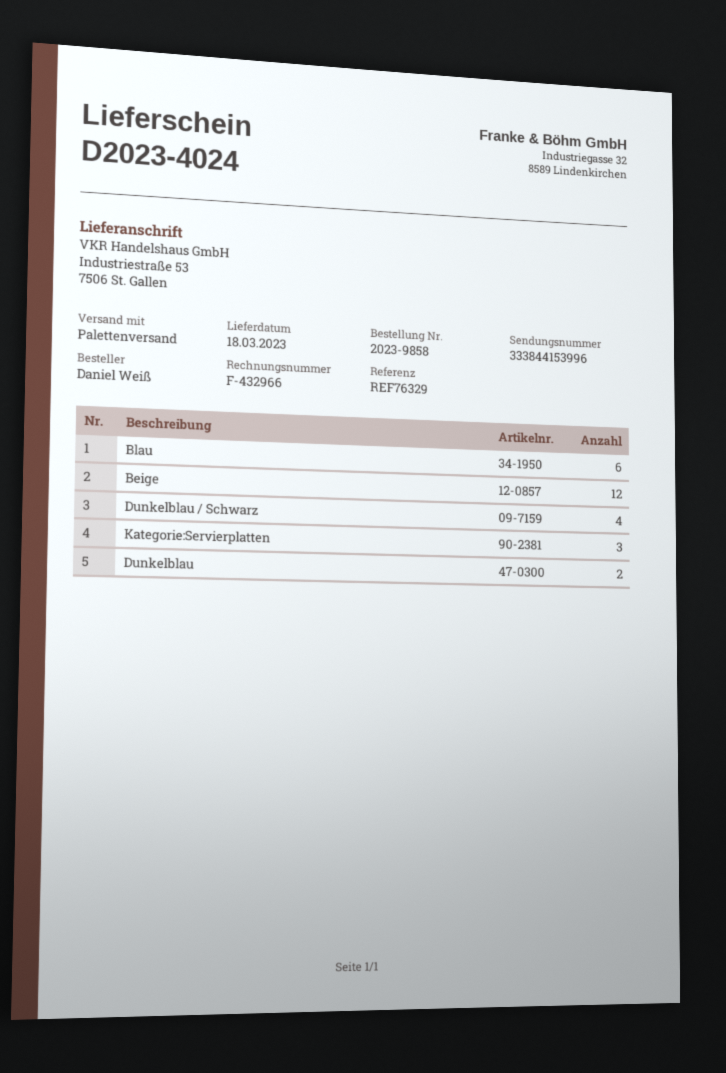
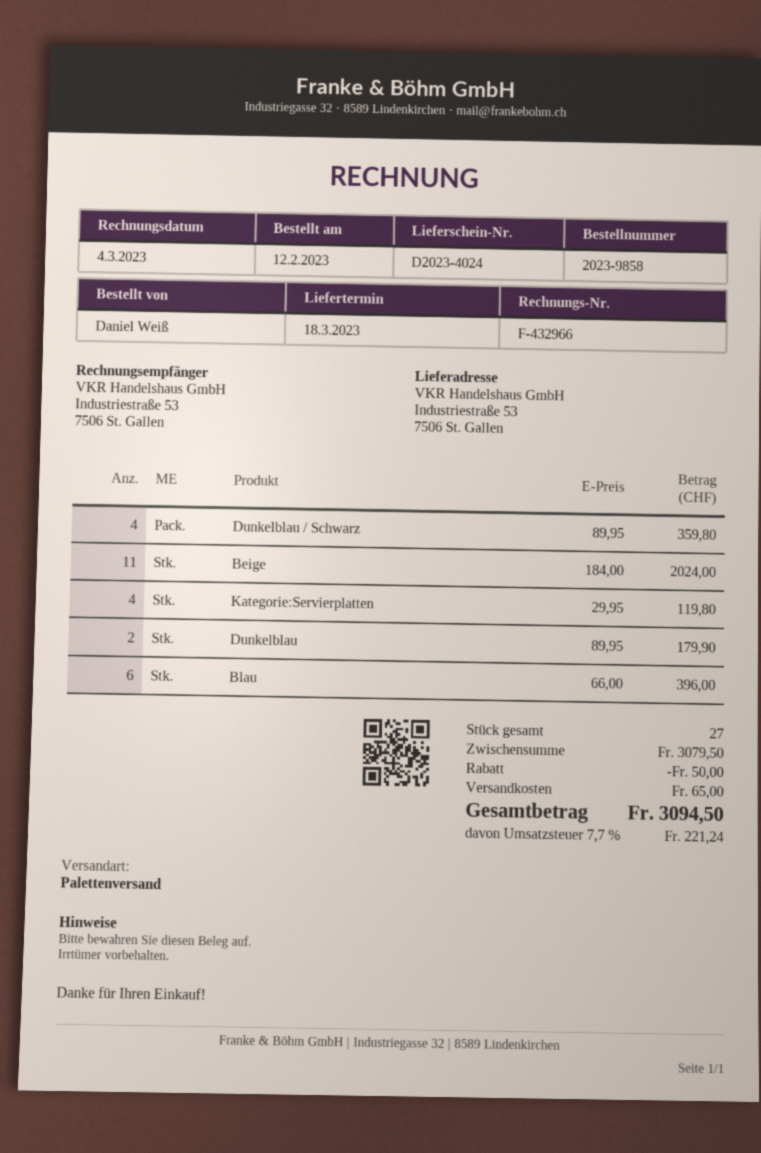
Beige: 12 -> 11
Kategorie:Servierplatten: 3 -> 4

